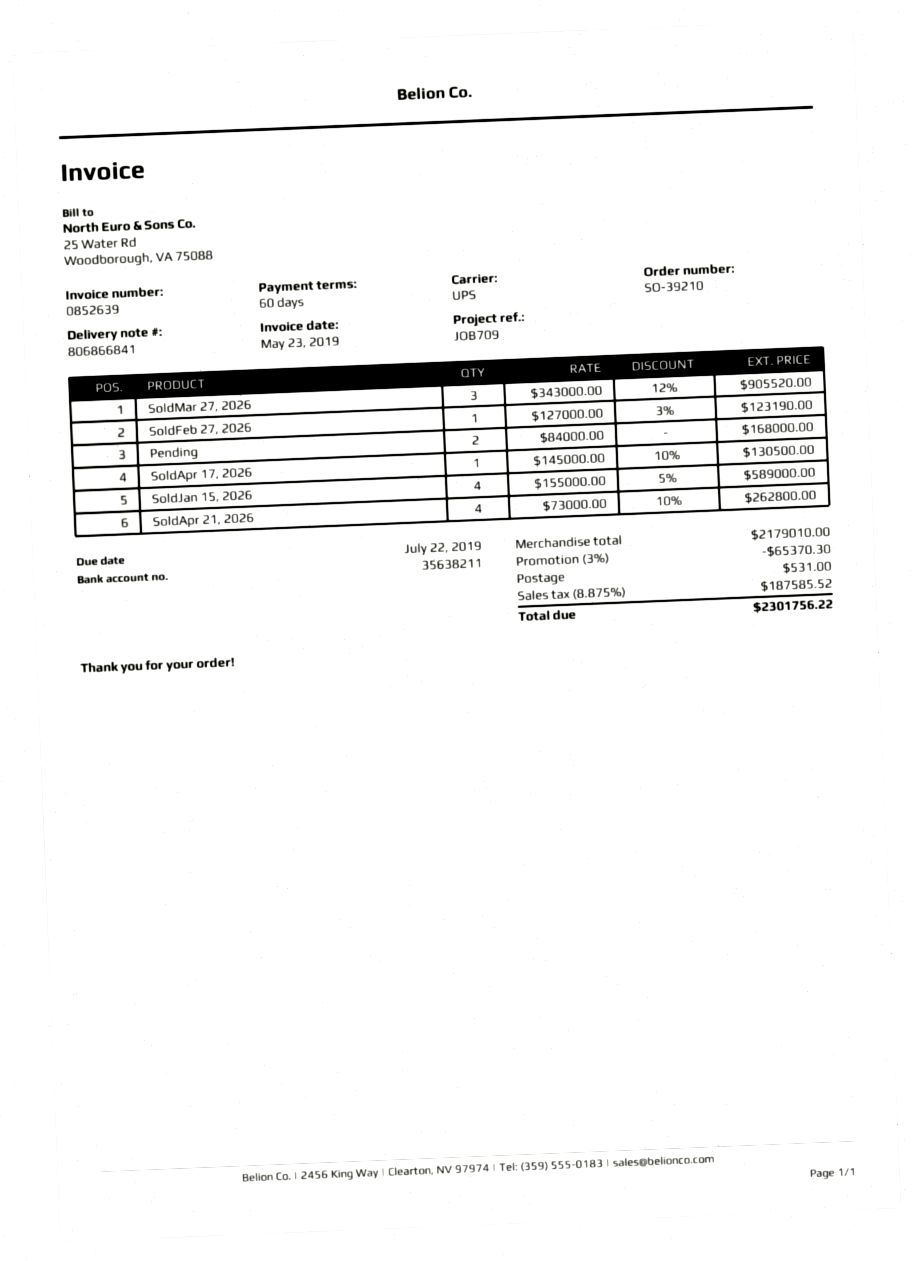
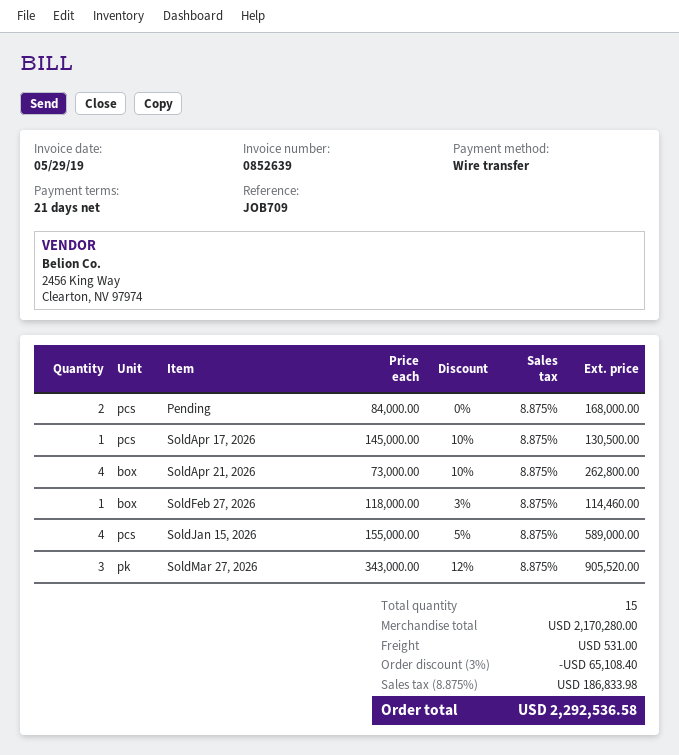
invoice date: 2019-05-23 -> 2019-05-29
payment terms: 60 days -> 21 days
SoldFeb 27, 2026: 1 x 127000.00 - 3% = 123190.00 -> 1 x 118000.00 - 3% = 114460.00
subtotal: 2179010.00 -> 2170280.00
discount: 3% = 65370.30 -> 3% = 65108.40
tax: 8.875% = 187585.52 -> 8.875% = 186833.98
total: 2301756.22 -> 2292536.58

